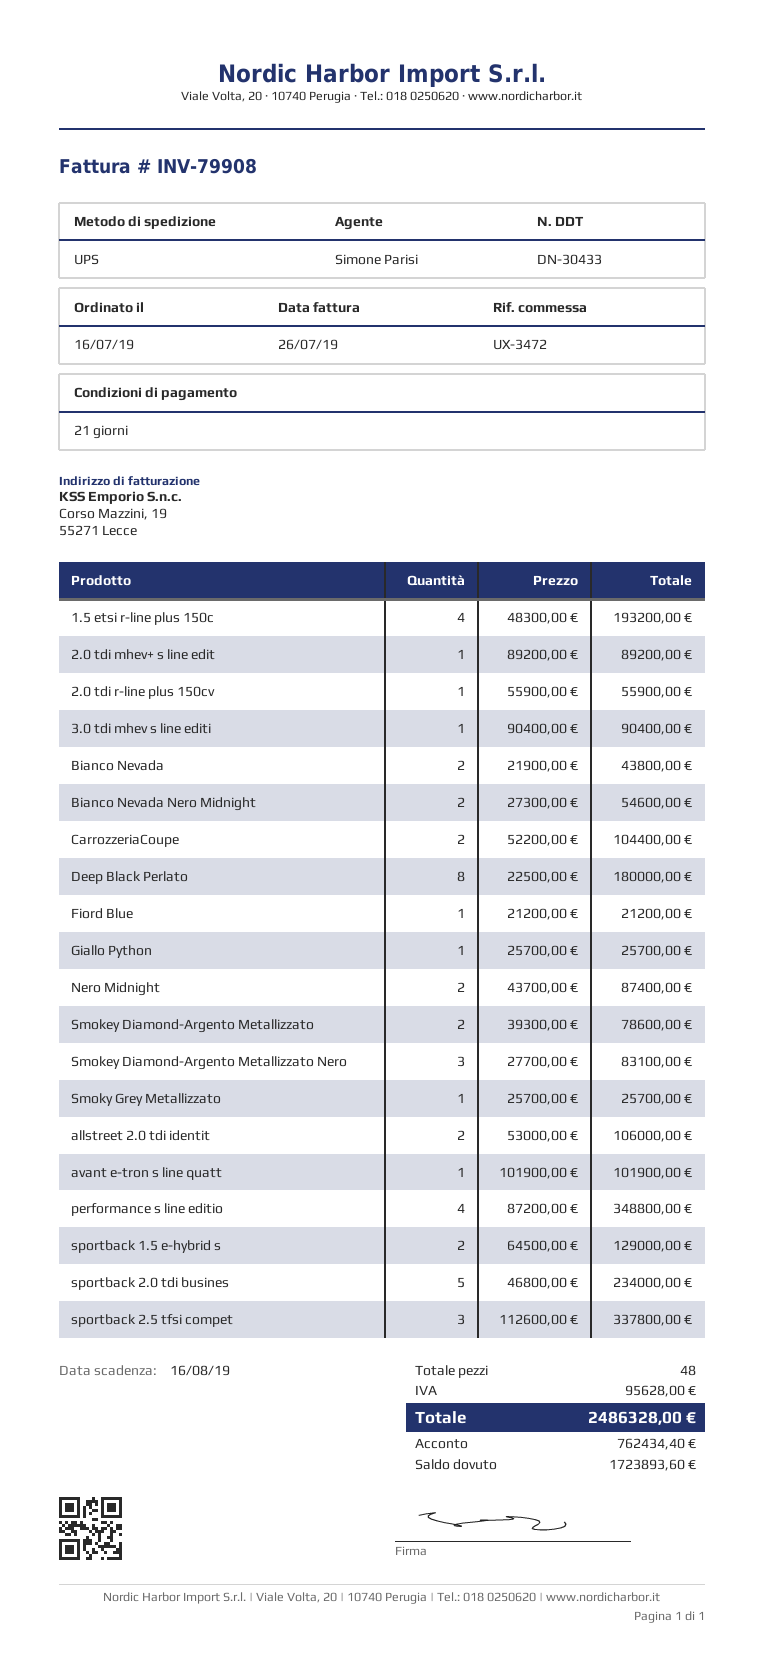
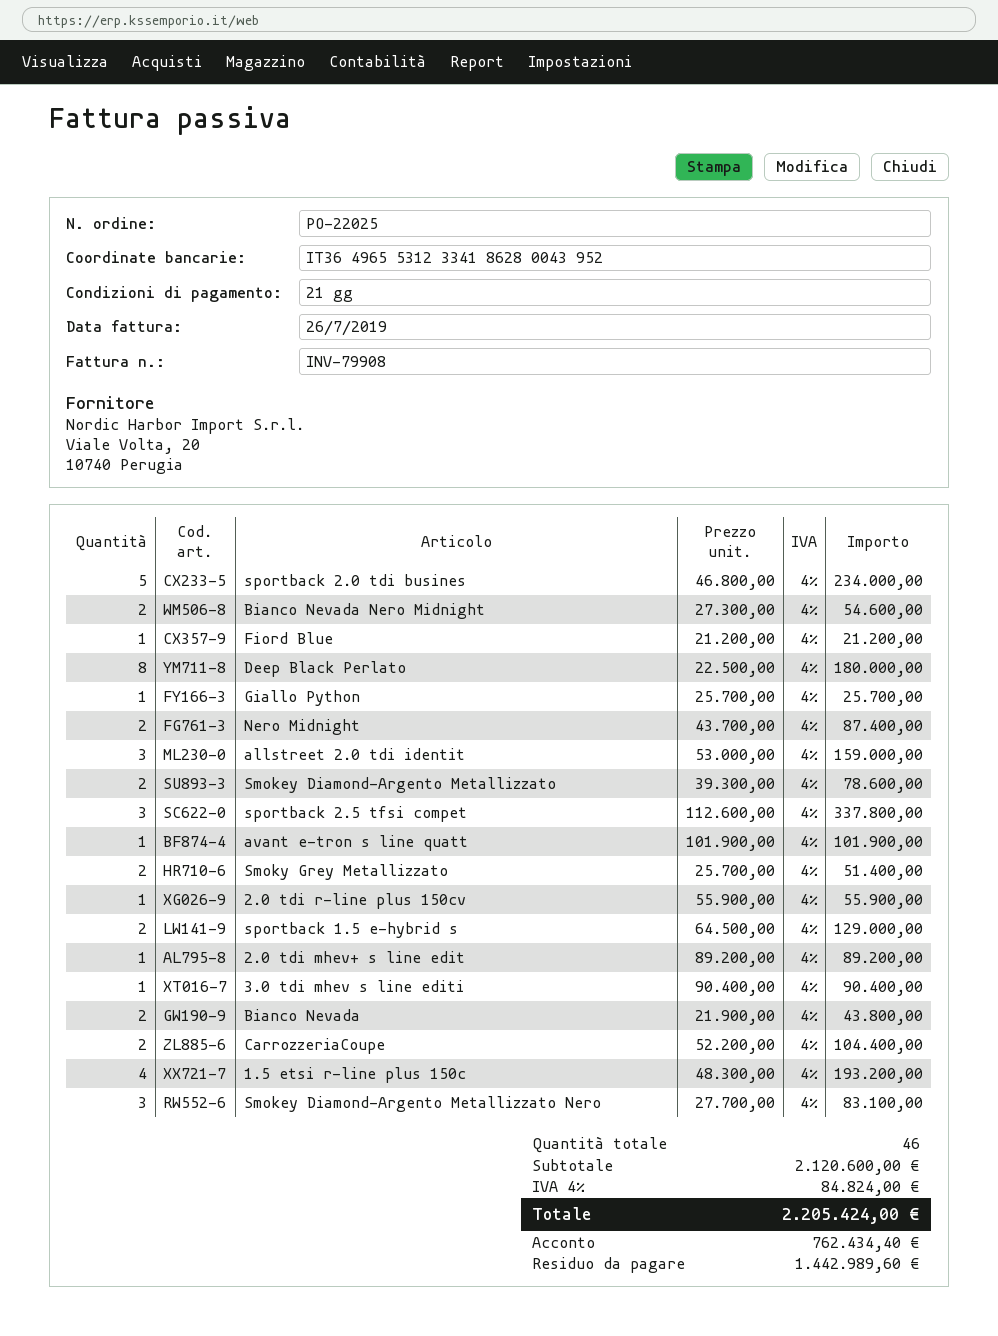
Smoky Grey Metallizzato: 1 x 25700.00 = 25700.00 -> 2 x 25700.00 = 51400.00
allstreet 2.0 tdi identit: 2 x 53000.00 = 106000.00 -> 3 x 53000.00 = 159000.00
performance s line editio: 4 x 87200.00 = 348800.00 -> none
total quantity: 48 -> 46
tax: 95628.00 -> 84824.00
total: 2486328.00 -> 2205424.00
balance: 1723893.60 -> 1442989.60

